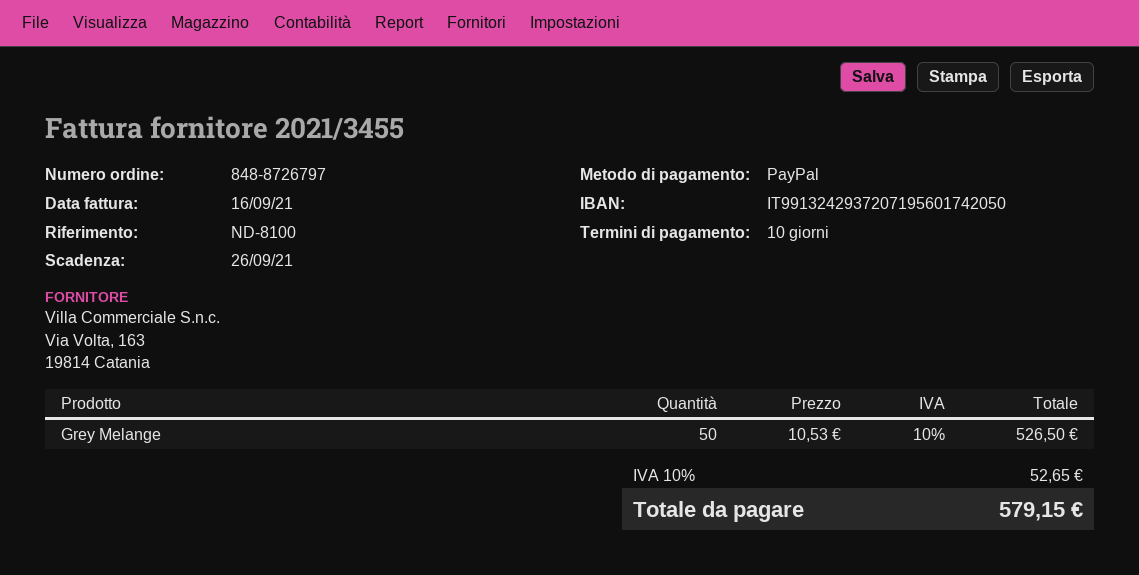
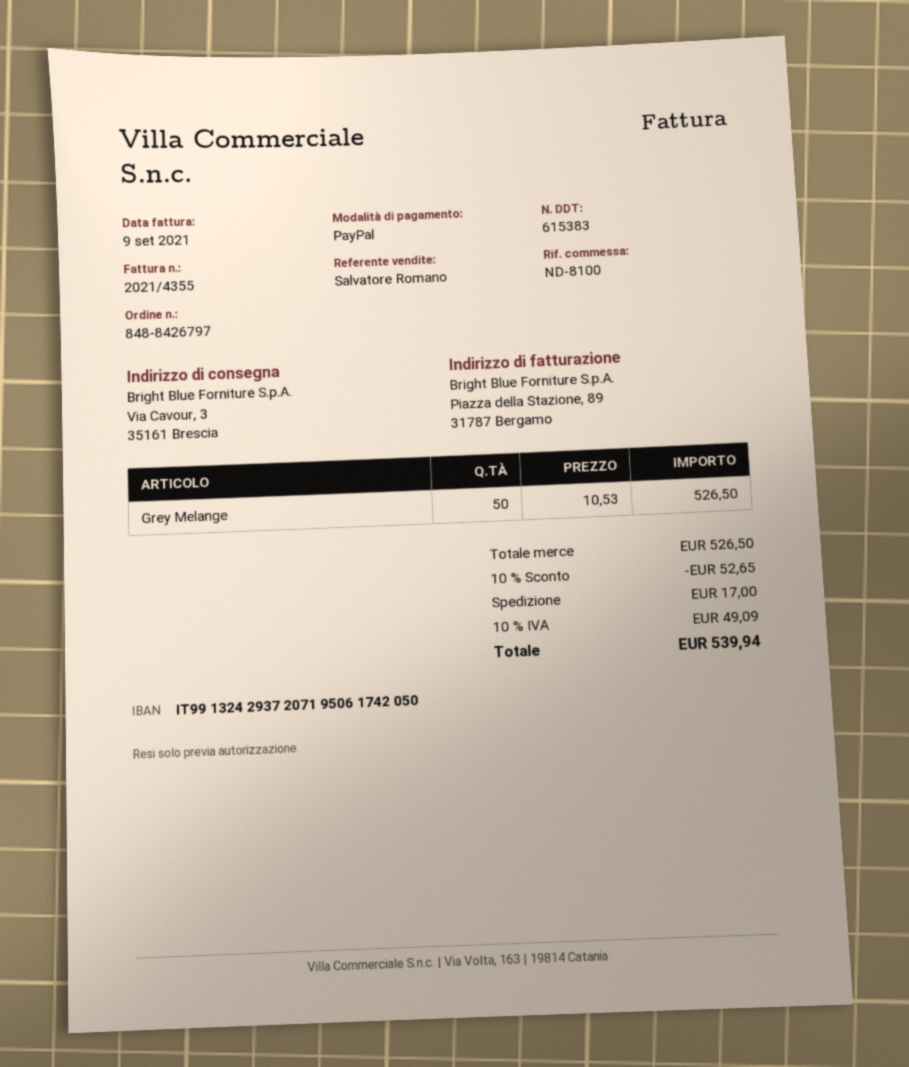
order number: 848-8726797 -> 848-8426797
invoice number: 2021/3455 -> 2021/4355
invoice date: 2021-09-16 -> 2021-09-09
bank account: IT9913242937207195601742050 -> IT9913242937207195061742050
discount: none -> 10% = 52.65
shipping: none -> 17.00
tax: 10% = 52.65 -> 10% = 49.09
total: 579.15 -> 539.94

